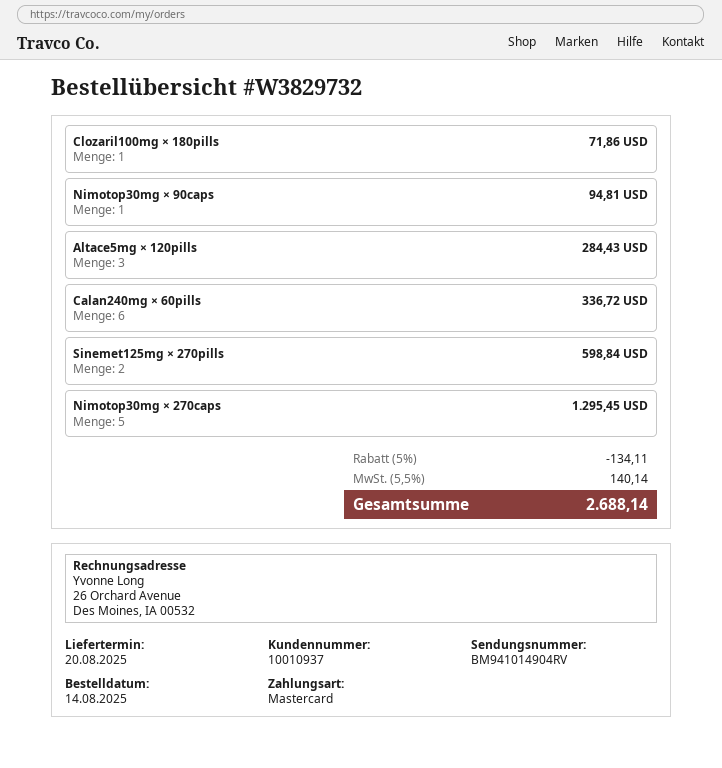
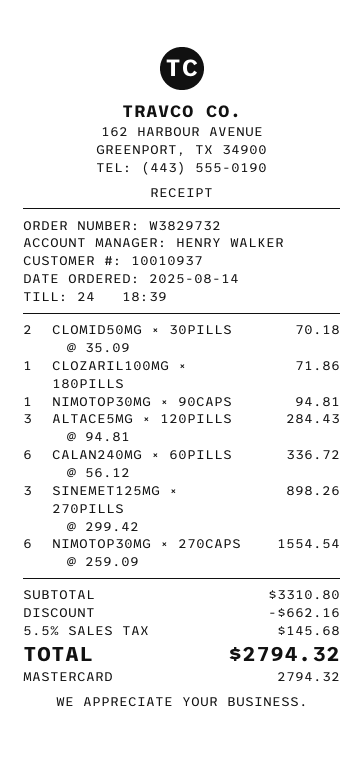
Sinemet125mg × 270pills: 2 for 598.84 -> 3 for 898.26
Nimotop30mg × 270caps: 5 for 1295.45 -> 6 for 1554.54
CLOMID50MG × 30PILLS: none -> 2 for 70.18
discount: 134.11 -> 662.16
tax: 5.5% = 140.14 -> 5.5% = 145.68
total: 2688.14 -> 2794.32

